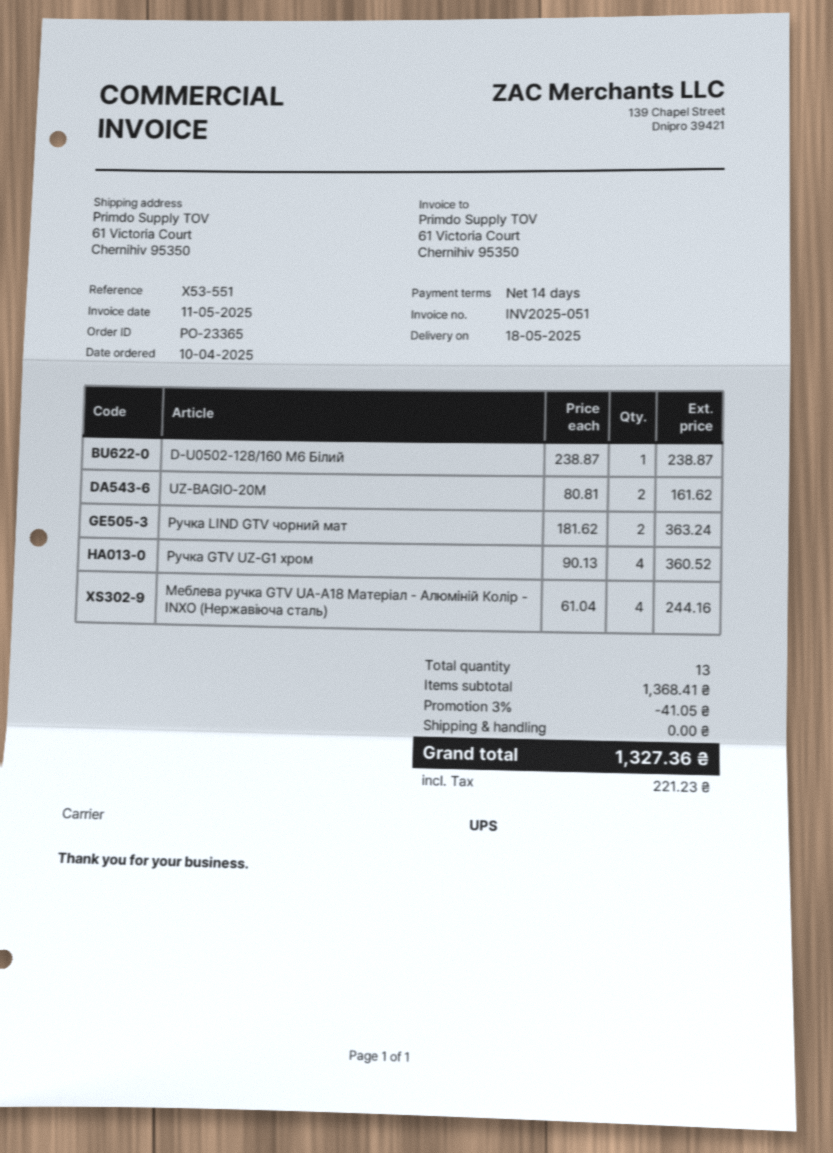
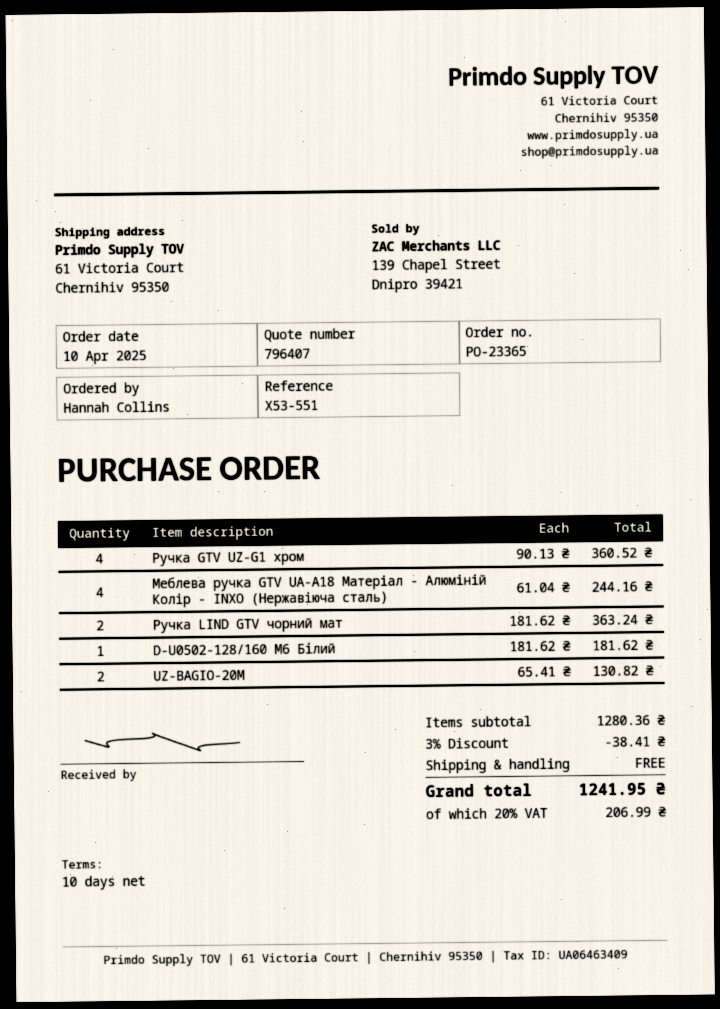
payment terms: 14 days -> 10 days
D-U0502-128/160 M6 Білий: 1 x 238.87 = 238.87 -> 1 x 181.62 = 181.62
UZ-BAGIO-20M: 2 x 80.81 = 161.62 -> 2 x 65.41 = 130.82
subtotal: 1368.41 -> 1280.36
discount: 3% = 41.05 -> 3% = 38.41
tax: 221.23 -> 206.99
total: 1327.36 -> 1241.95

